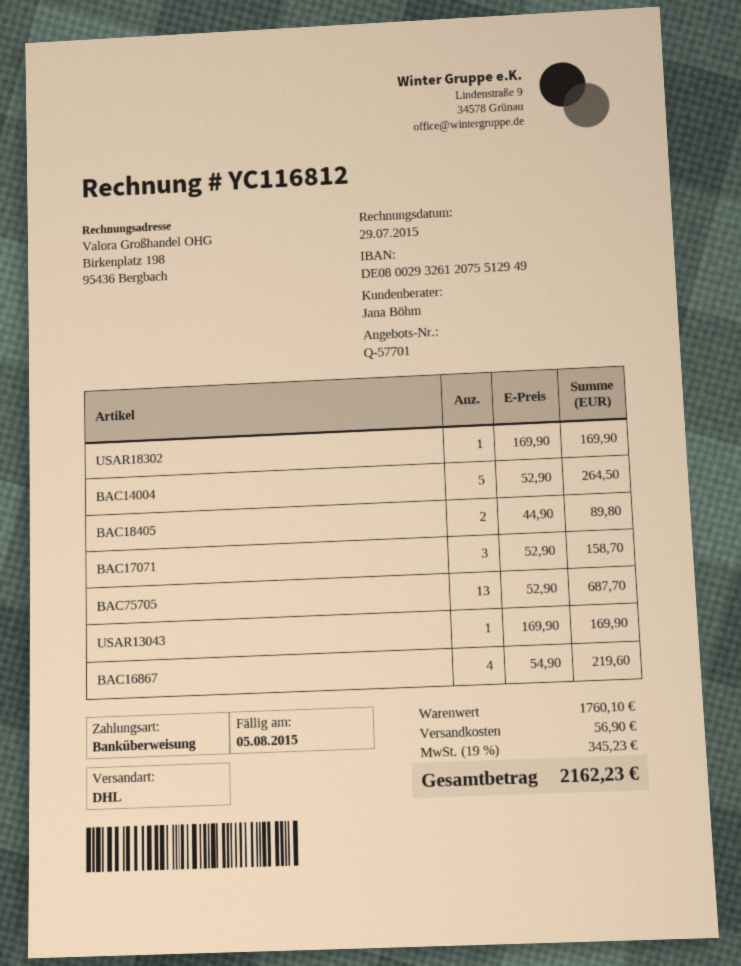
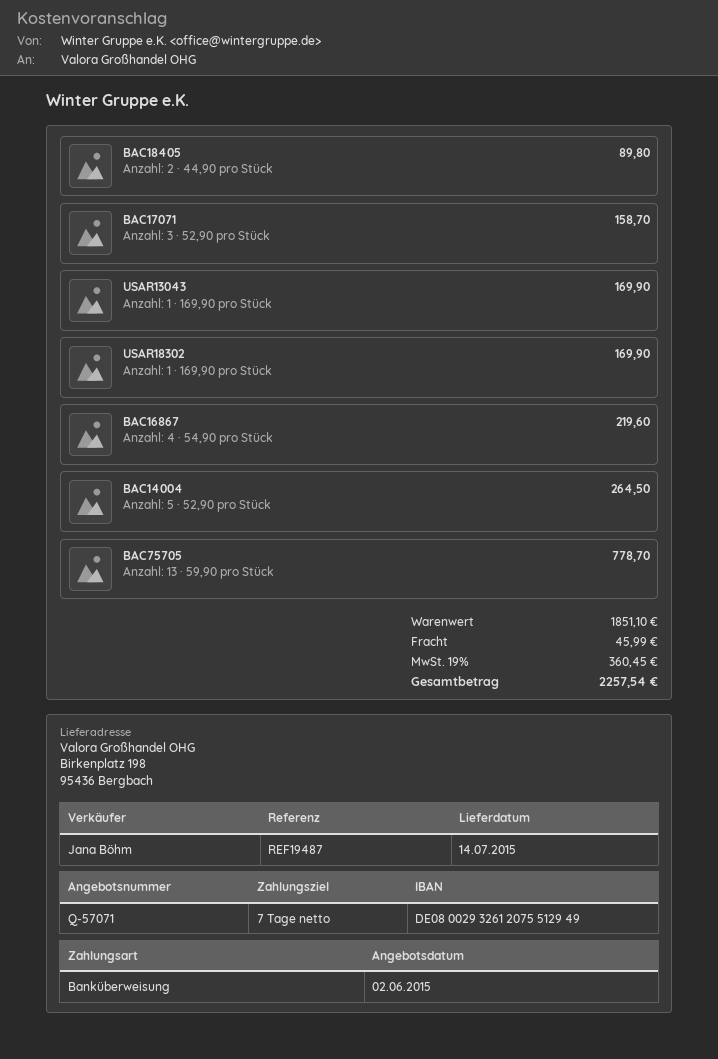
quote number: Q-57701 -> Q-57071
BAC75705: 13 x 52.90 = 687.70 -> 13 x 59.90 = 778.70
subtotal: 1760.10 -> 1851.10
shipping: 56.90 -> 45.99
tax: 19% = 345.23 -> 19% = 360.45
total: 2162.23 -> 2257.54

